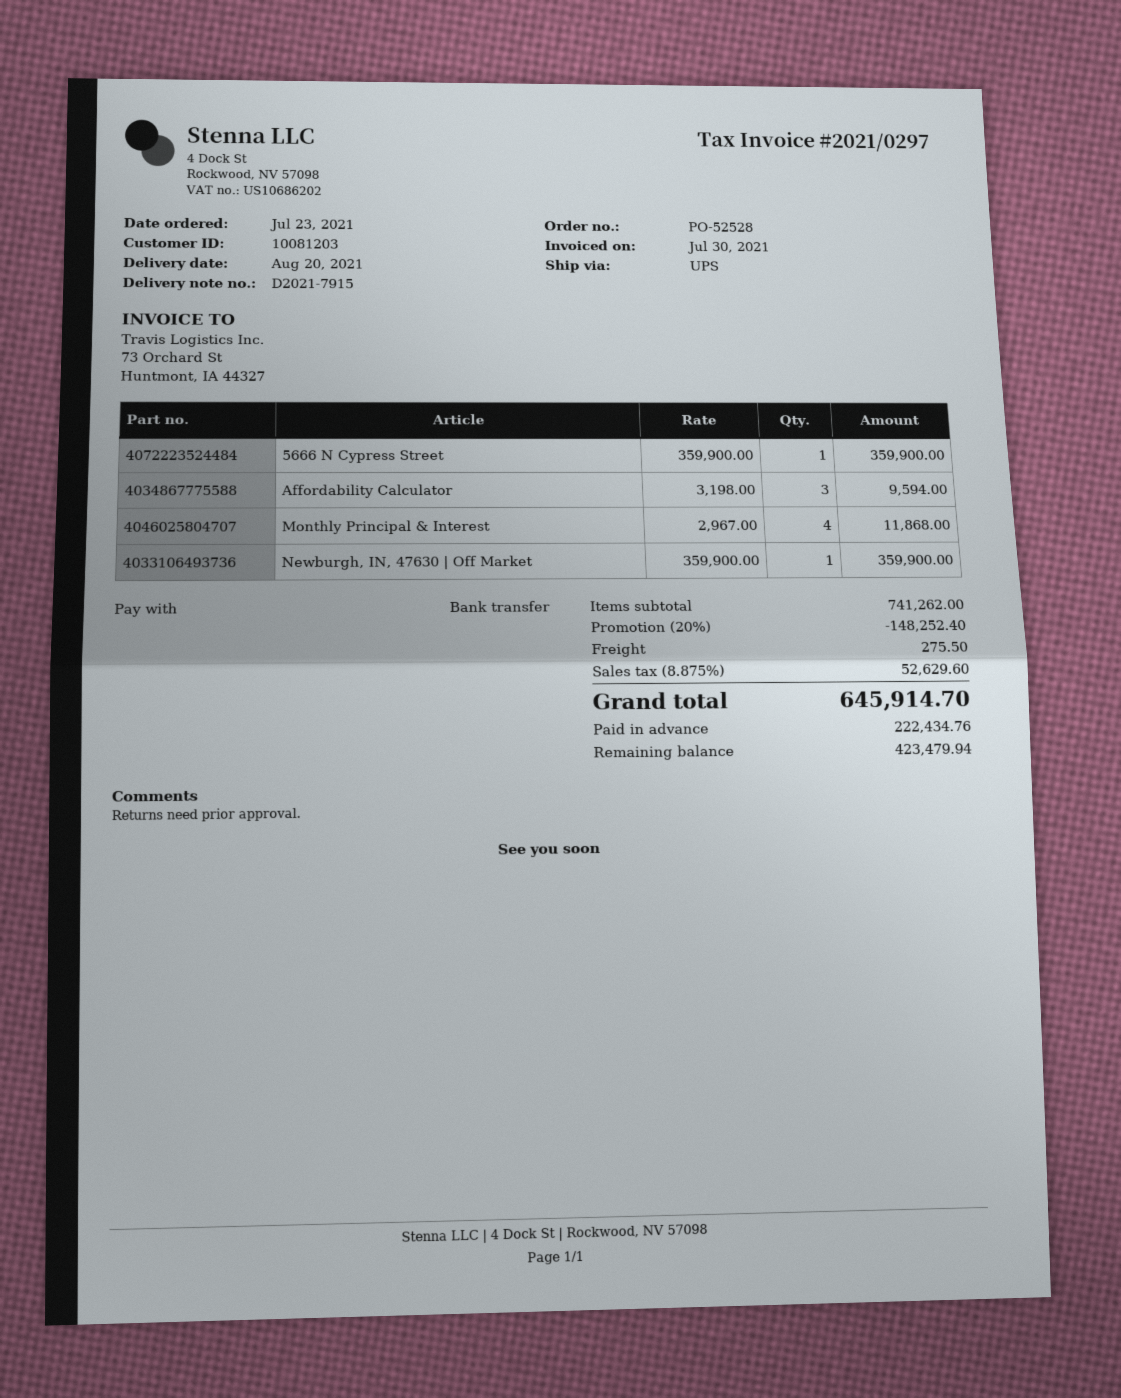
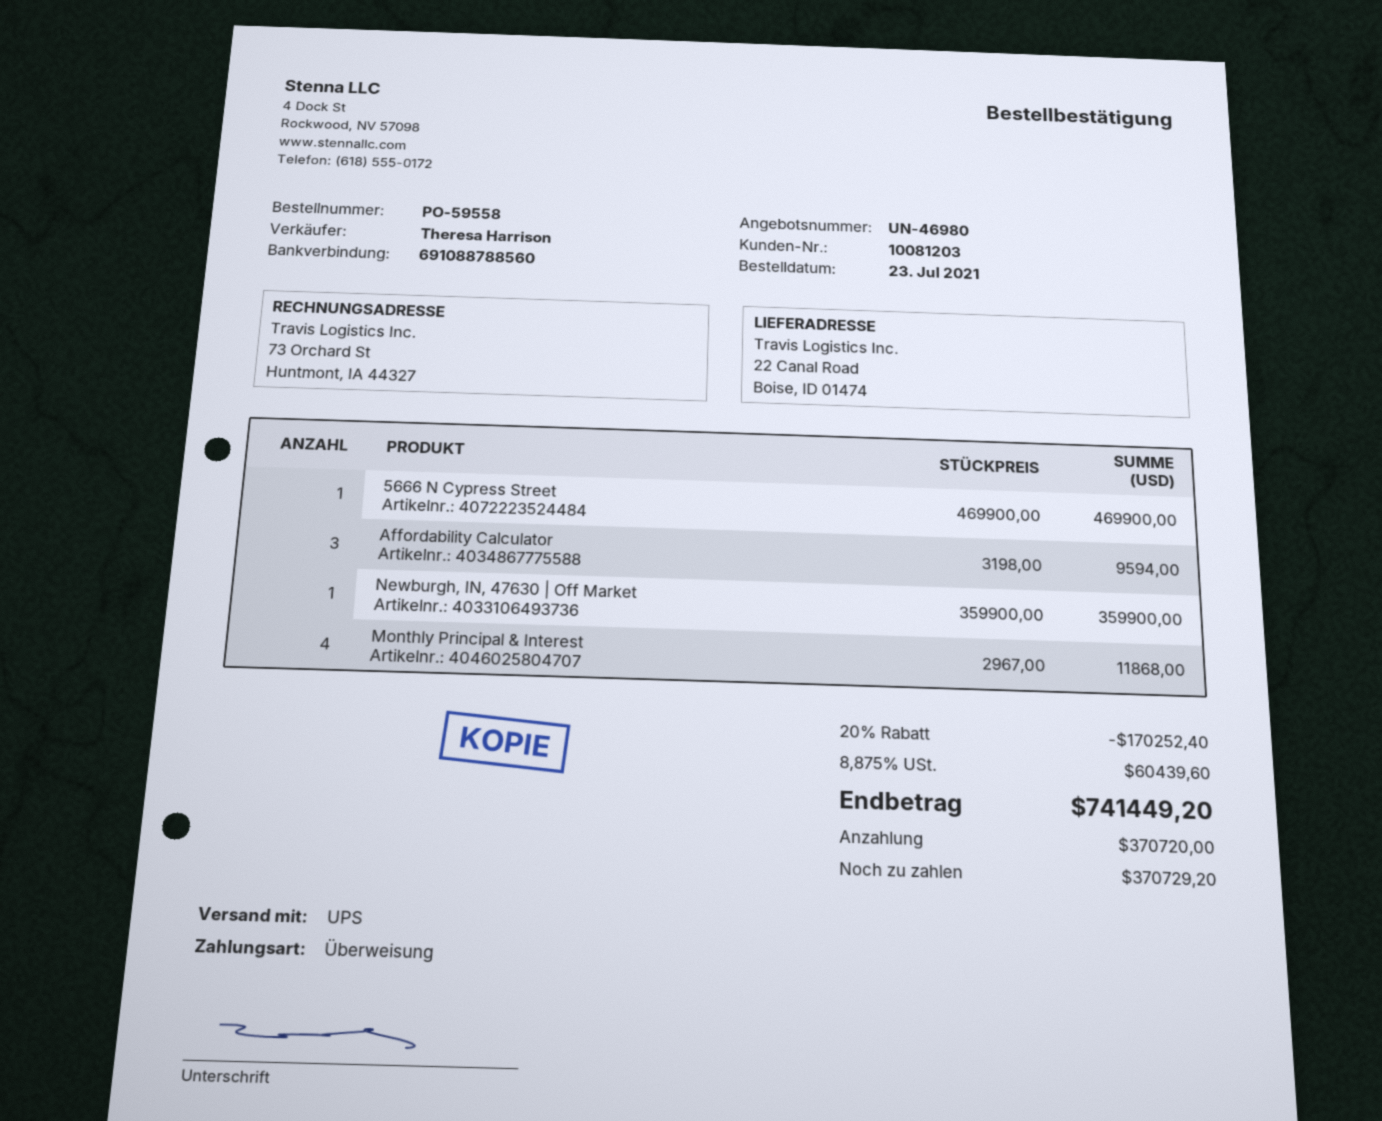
order number: PO-52528 -> PO-59558
5666 N Cypress Street: 1 x 359900.00 = 359900.00 -> 1 x 469900.00 = 469900.00
discount: 20% = 148252.40 -> 20% = 170252.40
shipping: 275.50 -> none
tax: 8.875% = 52629.60 -> 8.875% = 60439.60
total: 645914.70 -> 741449.20
deposit: 222434.76 -> 370720.00
balance: 423479.94 -> 370729.20

